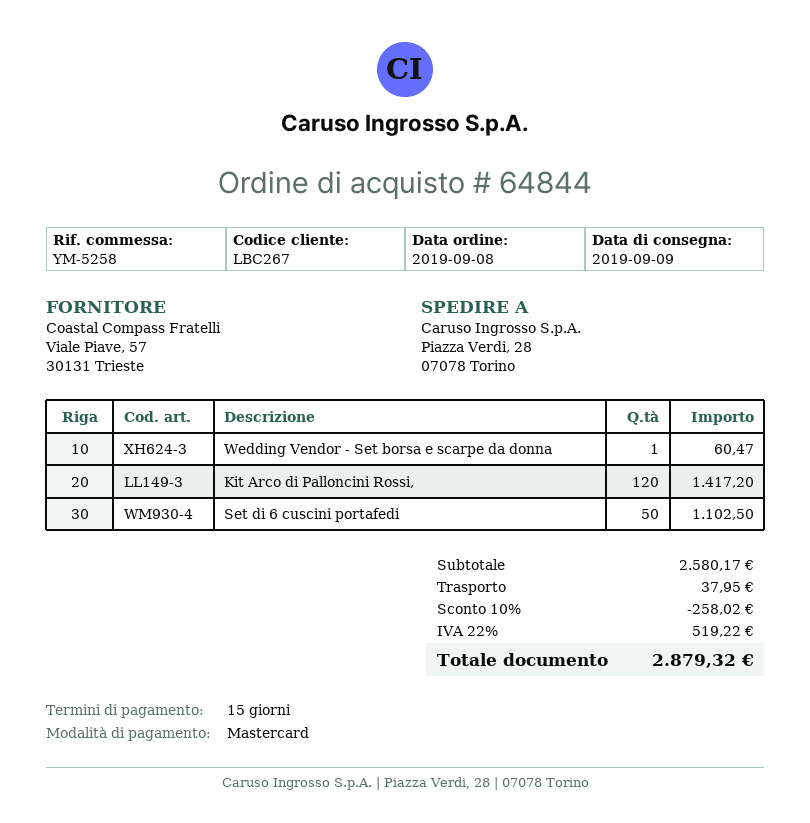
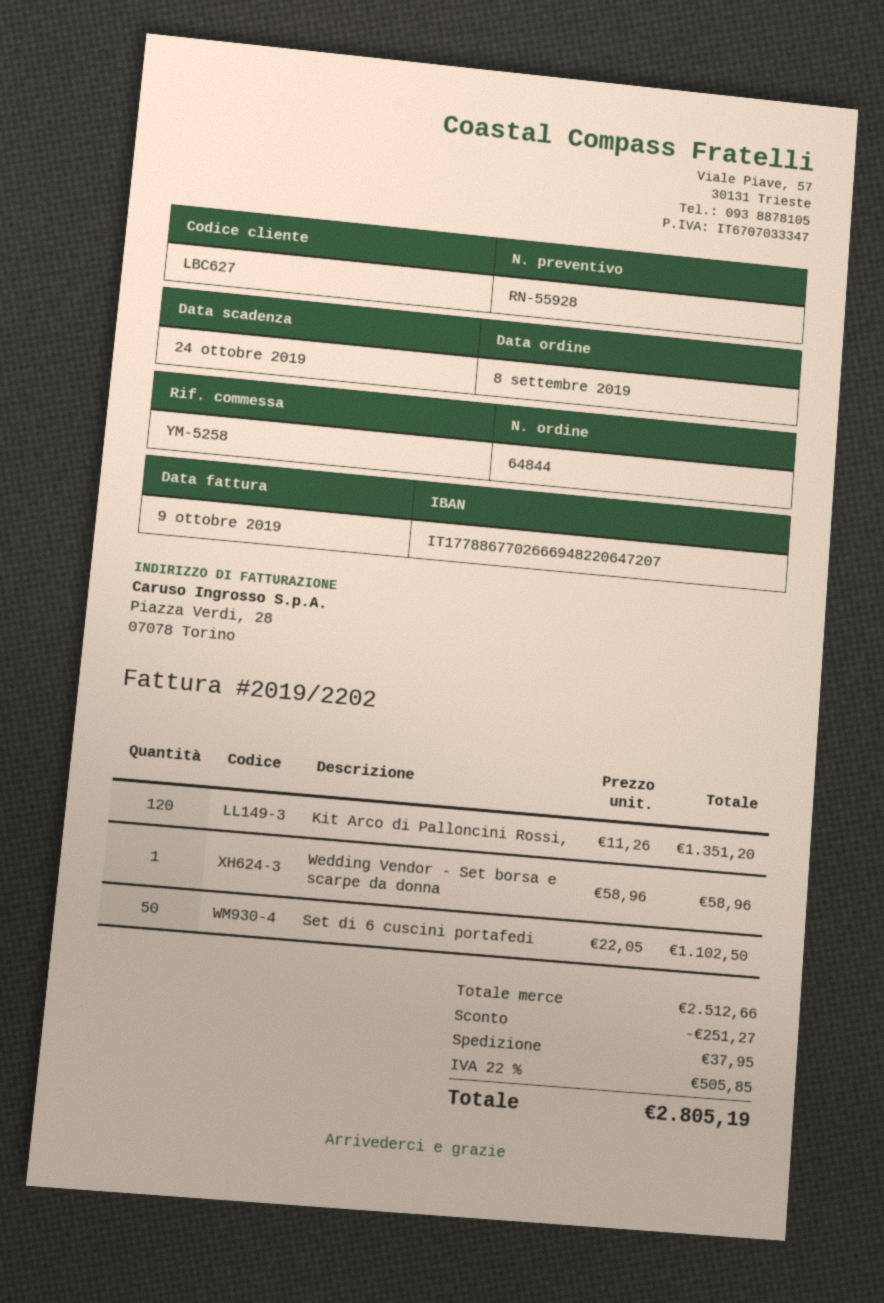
customer number: LBC267 -> LBC627
Wedding Vendor - Set borsa e scarpe da donna: 1 for 60.47 -> 1 for 58.96
Kit Arco di Palloncini Rossi,: 120 for 1417.20 -> 120 for 1351.20
subtotal: 2580.17 -> 2512.66
discount: 258.02 -> 251.27
tax: 22% = 519.22 -> 22% = 505.85
total: 2879.32 -> 2805.19

